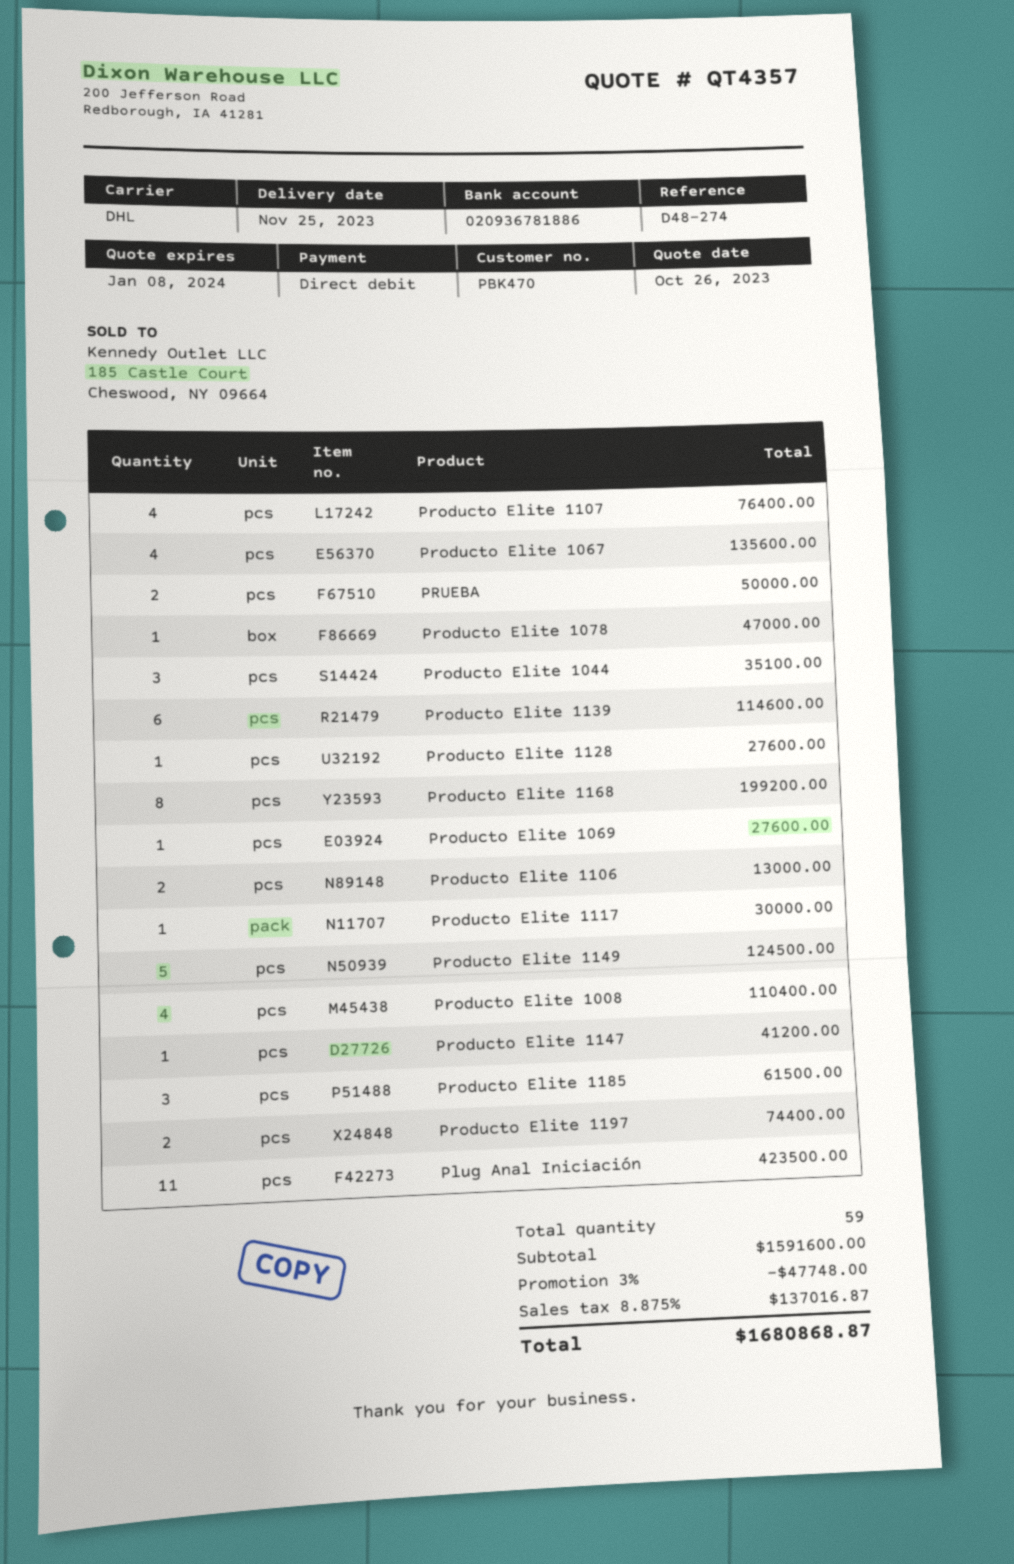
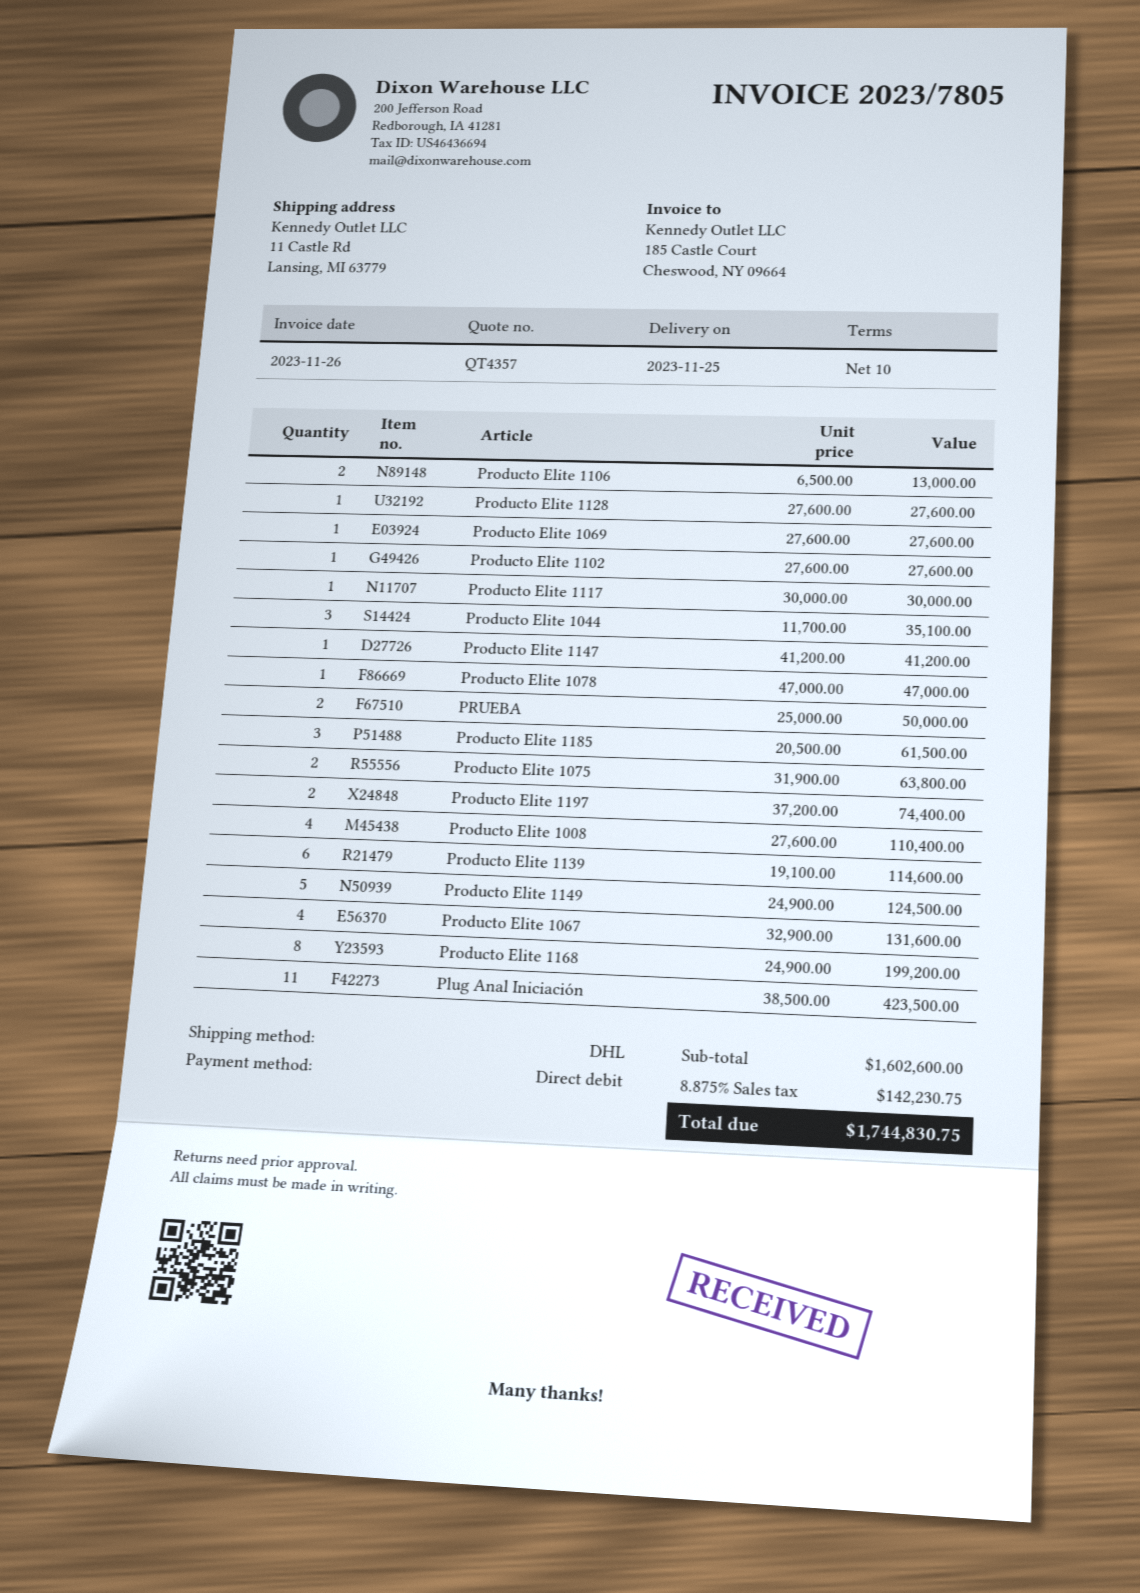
Producto Elite 1107: 4 for 76400.00 -> none
Producto Elite 1067: 4 for 135600.00 -> 4 for 131600.00
Producto Elite 1102: none -> 1 for 27600.00
Producto Elite 1075: none -> 2 for 63800.00
subtotal: 1591600.00 -> 1602600.00
discount: 3% = 47748.00 -> none
tax: 8.875% = 137016.87 -> 8.875% = 142230.75
total: 1680868.87 -> 1744830.75

